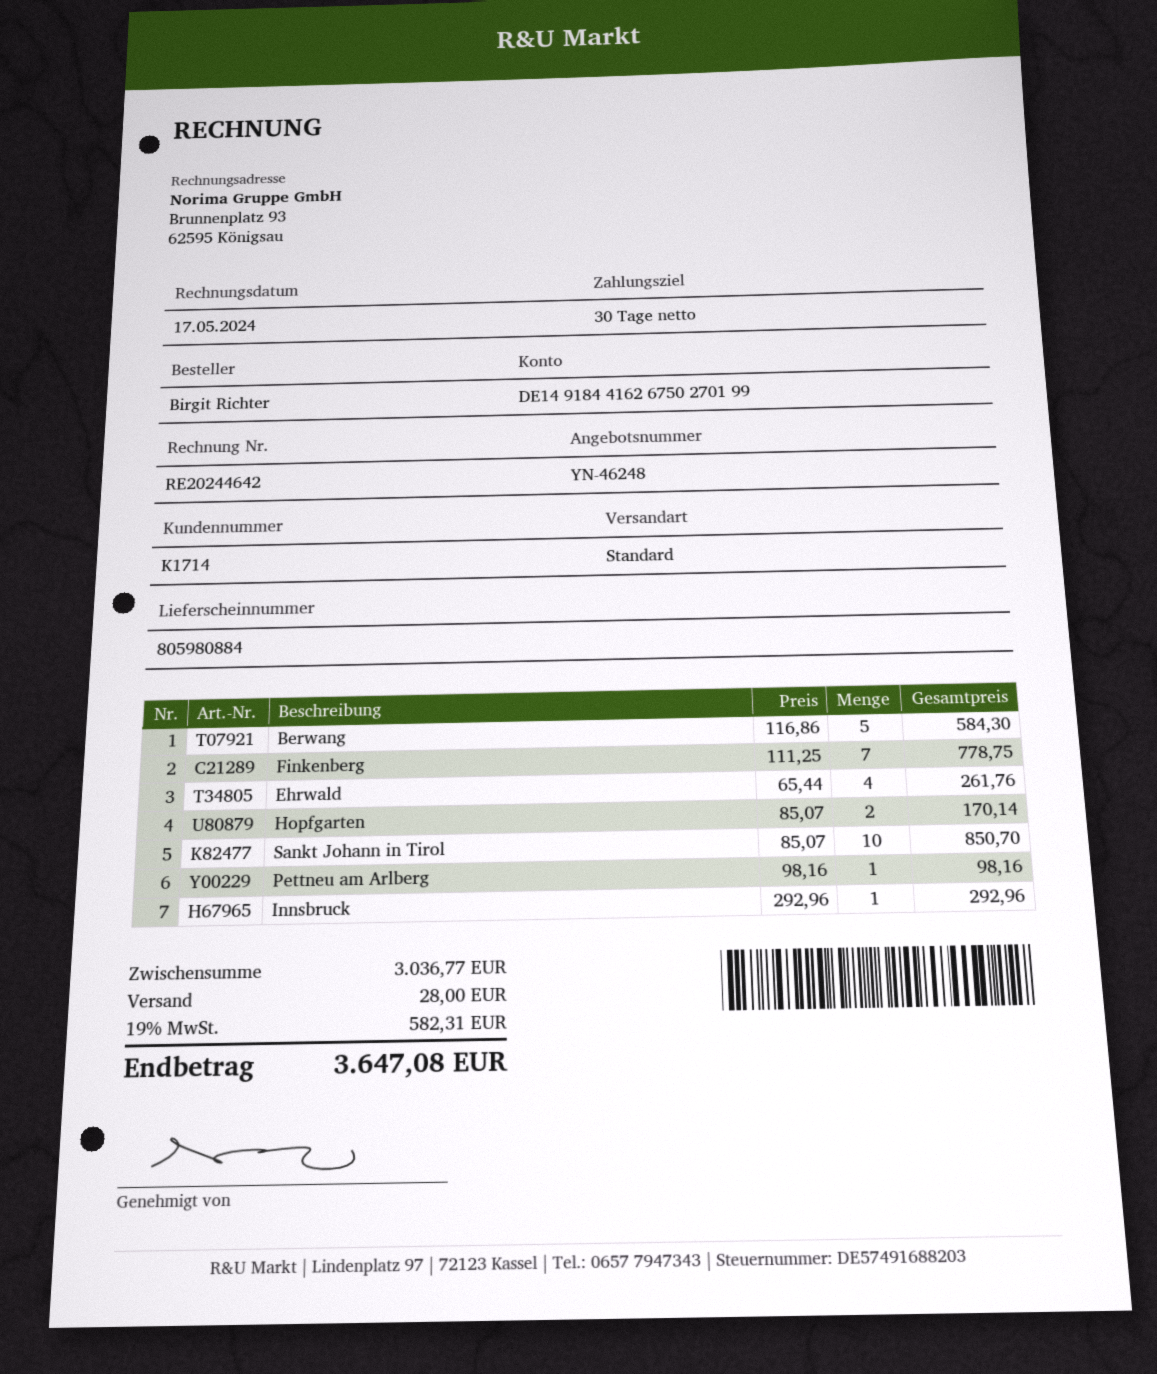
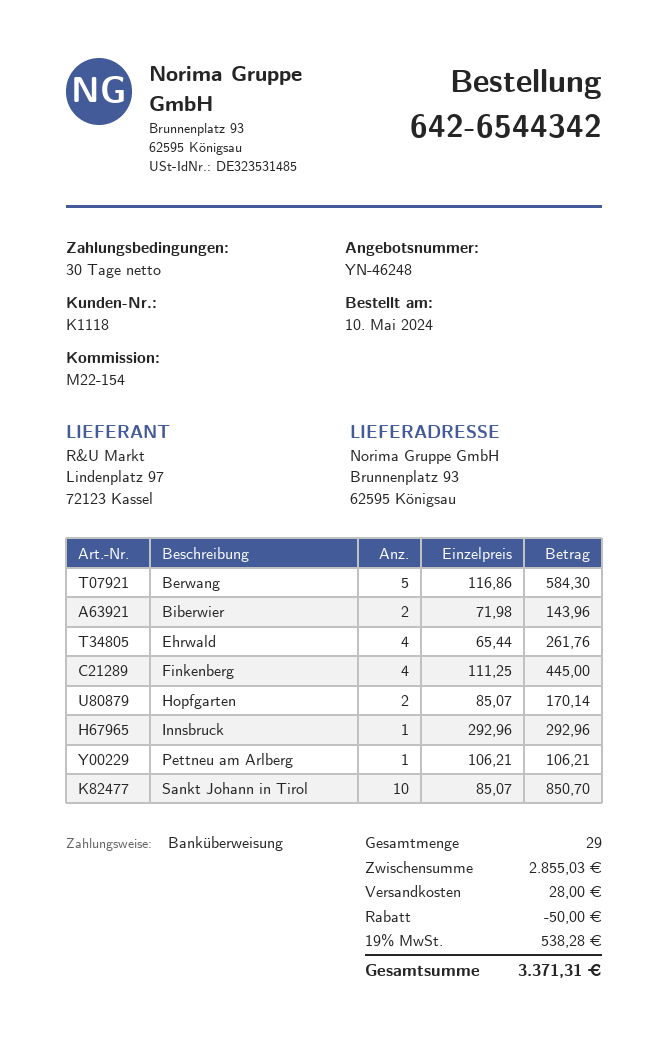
customer number: K1714 -> K1118
Finkenberg: 7 x 111.25 = 778.75 -> 4 x 111.25 = 445.00
Pettneu am Arlberg: 1 x 98.16 = 98.16 -> 1 x 106.21 = 106.21
Biberwier: none -> 2 x 71.98 = 143.96
subtotal: 3036.77 -> 2855.03
discount: none -> 50.00
tax: 19% = 582.31 -> 19% = 538.28
total: 3647.08 -> 3371.31

